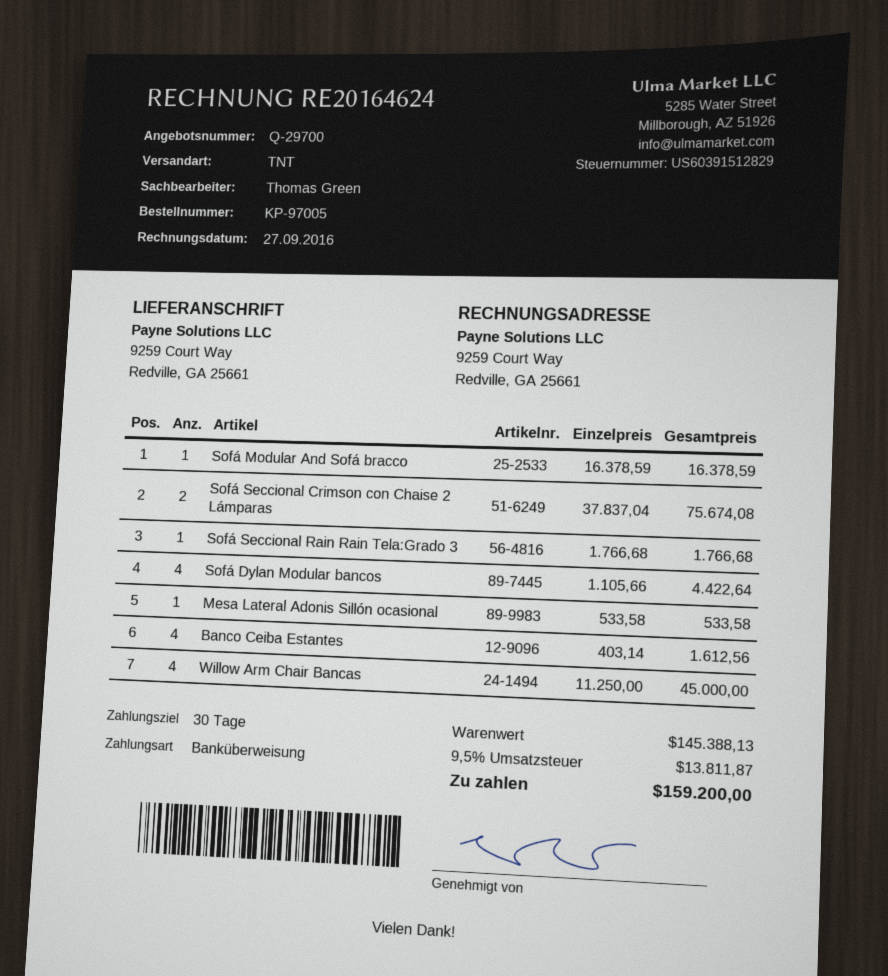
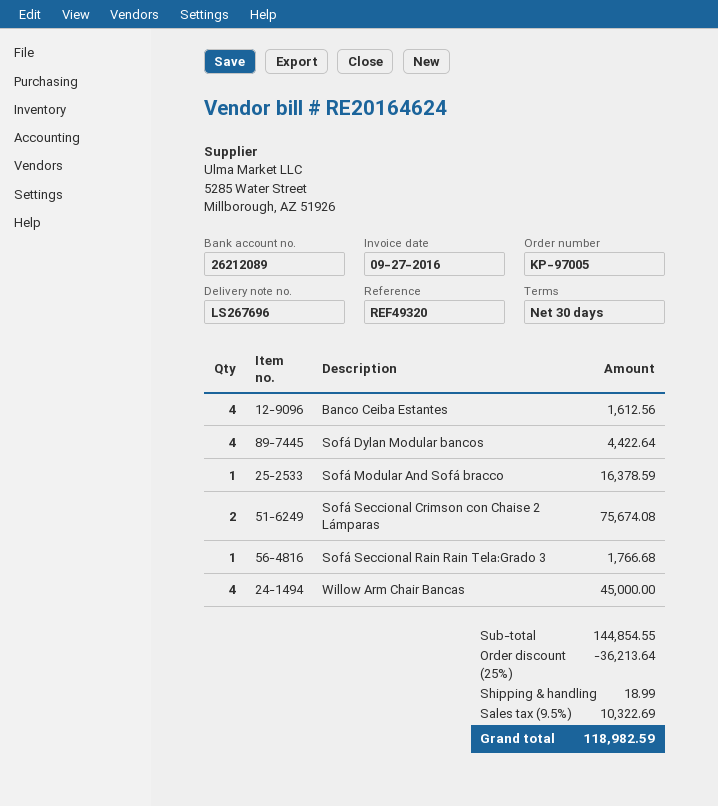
Mesa Lateral Adonis Sillón ocasional: 1 for 533.58 -> none
subtotal: 145388.13 -> 144854.55
discount: none -> 25% = 36213.64
shipping: none -> 18.99
tax: 9.5% = 13811.87 -> 9.5% = 10322.69
total: 159200.00 -> 118982.59

